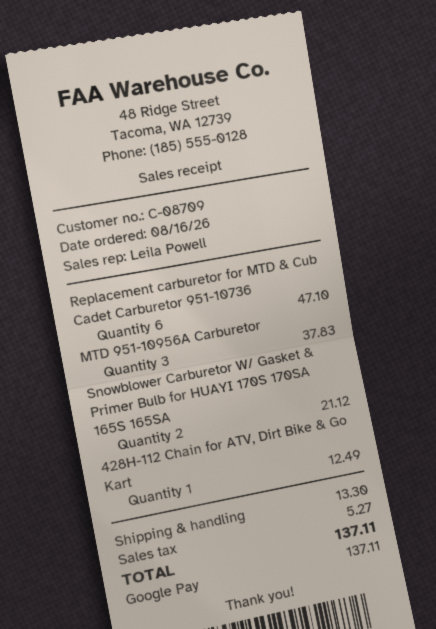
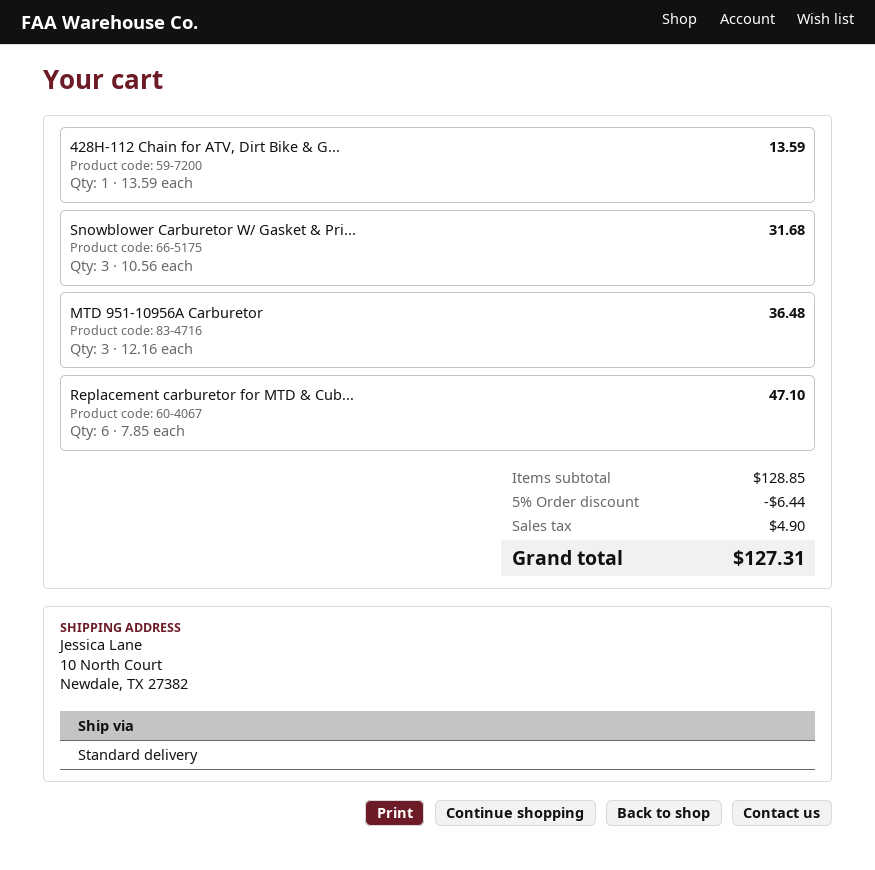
MTD 951-10956A Carburetor: 3 for 37.83 -> 3 for 36.48
Snowblower Carburetor W/ Gasket & Primer Bulb for HUAYI 170S 170SA 165S 165SA: 2 for 21.12 -> 3 for 31.68
428H-112 Chain for ATV, Dirt Bike & Go Kart: 1 for 12.49 -> 1 for 13.59
discount: none -> 5% = 6.44
shipping: 13.30 -> none
tax: 5.27 -> 4.90
total: 137.11 -> 127.31

